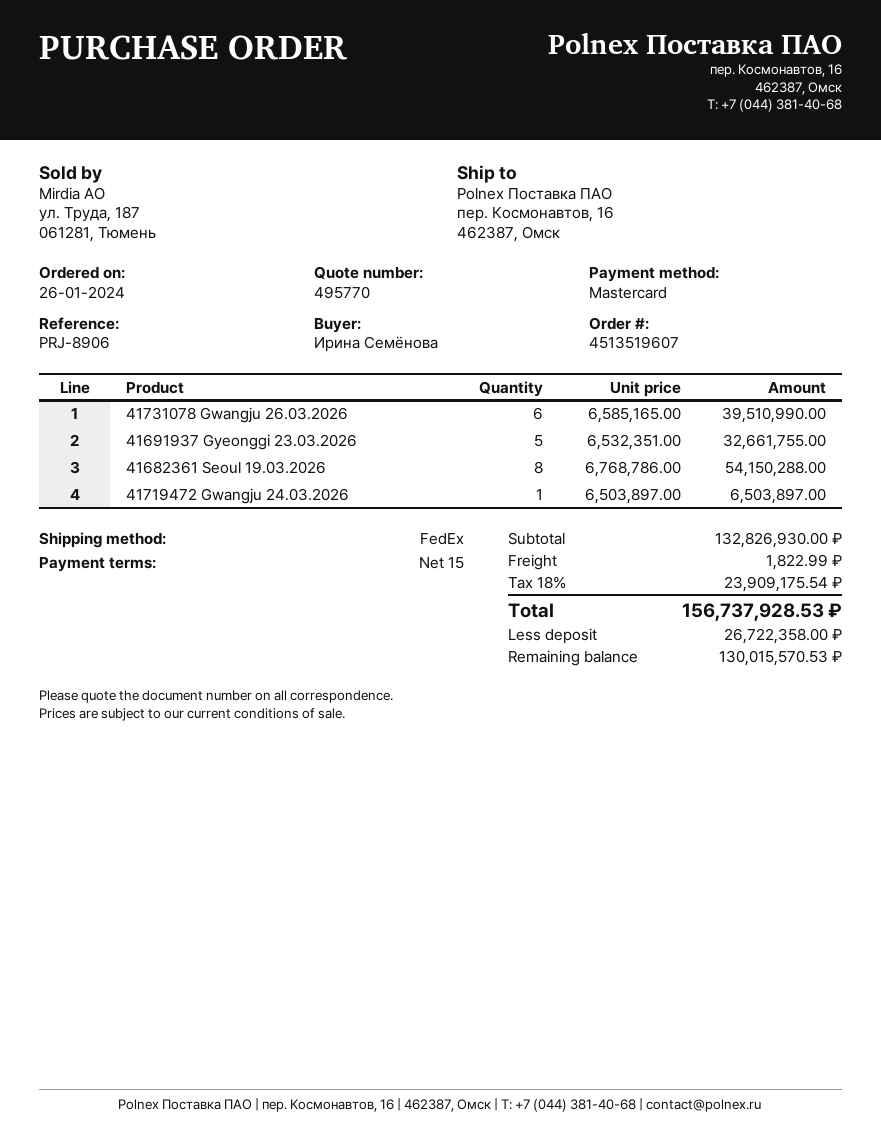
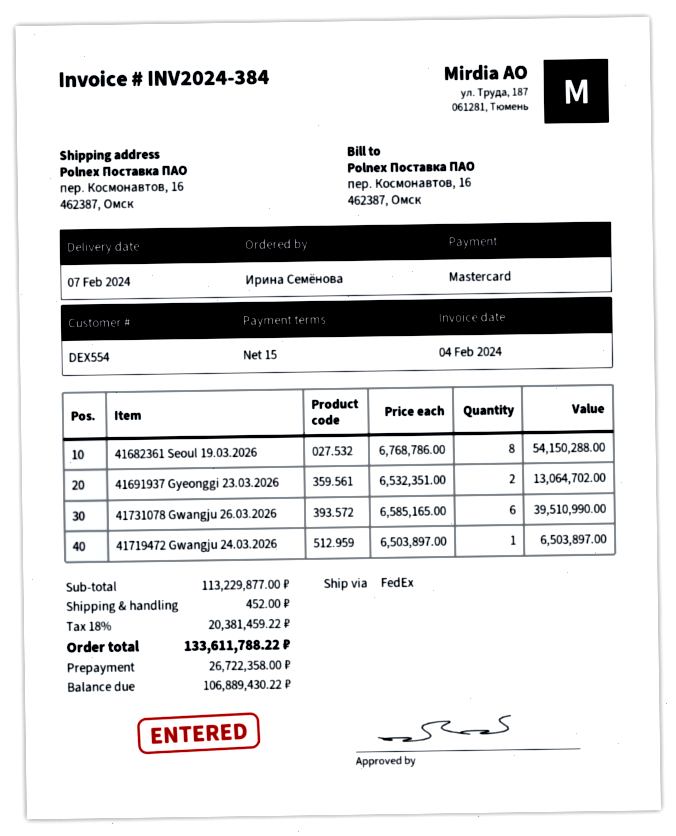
41691937 Gyeonggi 23.03.2026: 5 x 6532351.00 = 32661755.00 -> 2 x 6532351.00 = 13064702.00
subtotal: 132826930.00 -> 113229877.00
shipping: 1822.99 -> 452.00
tax: 18% = 23909175.54 -> 18% = 20381459.22
total: 156737928.53 -> 133611788.22
balance: 130015570.53 -> 106889430.22

